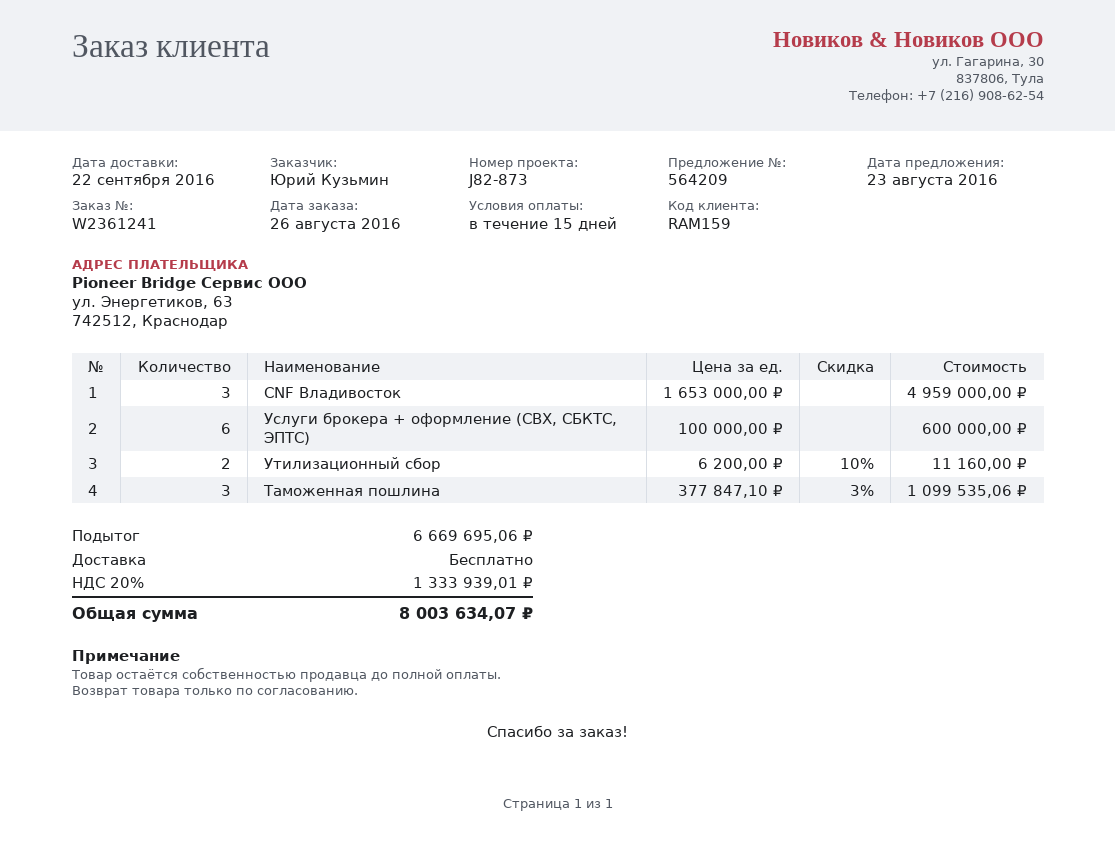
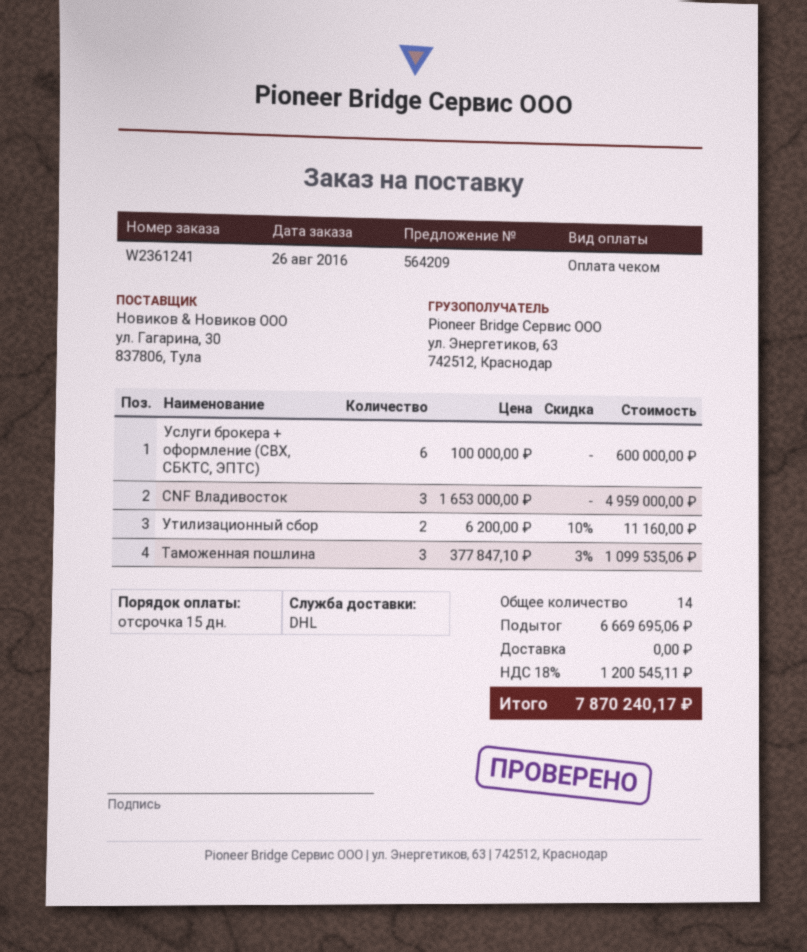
tax: 20% = 1333939.01 -> 18% = 1200545.11
total: 8003634.07 -> 7870240.17

